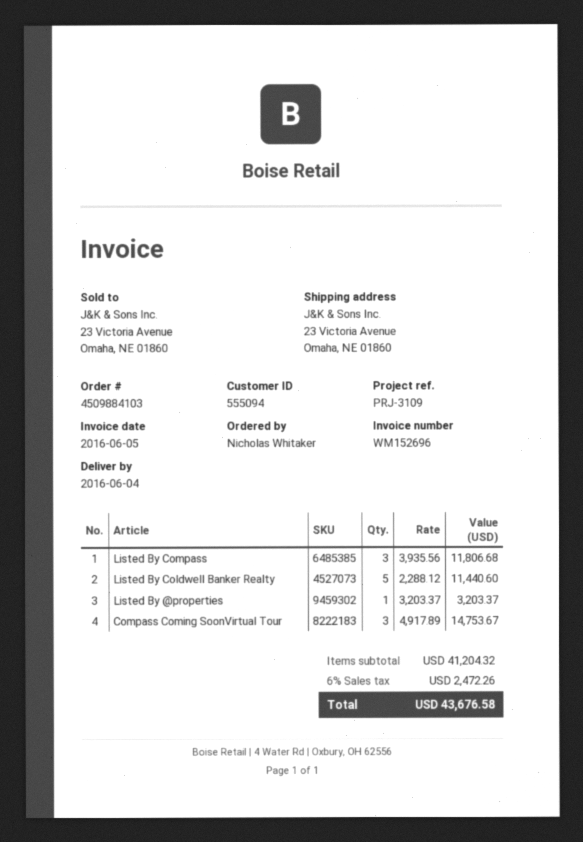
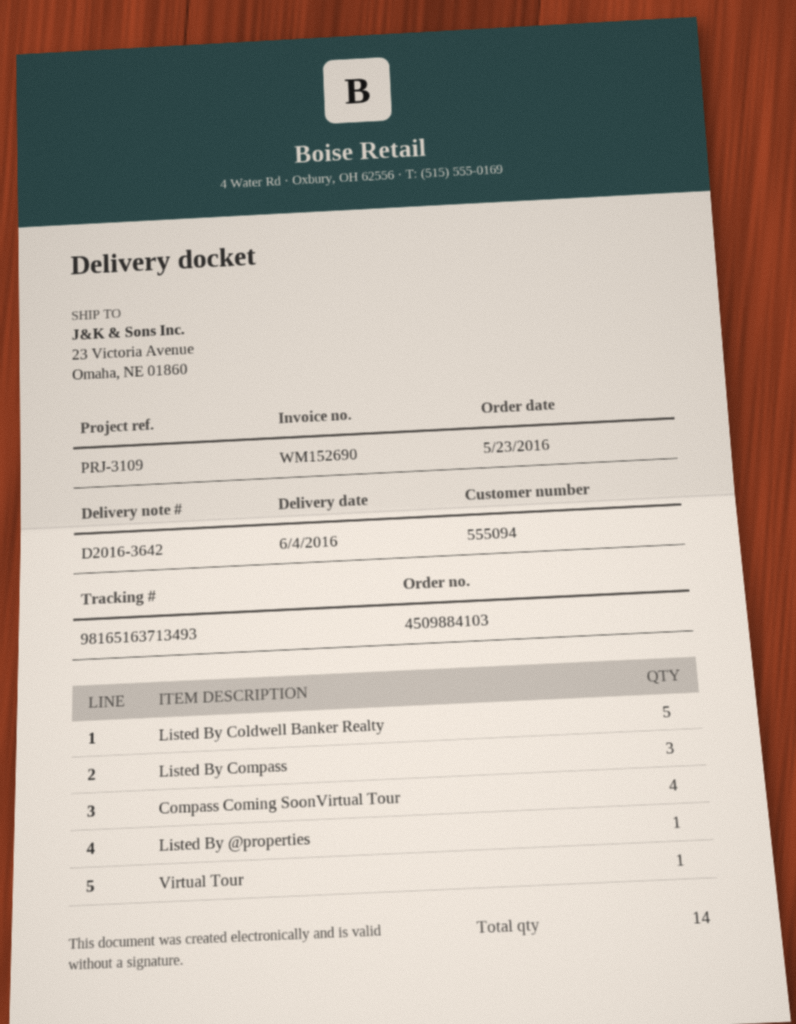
invoice number: WM152696 -> WM152690
Compass Coming SoonVirtual Tour: 3 -> 4
Virtual Tour: none -> 1

